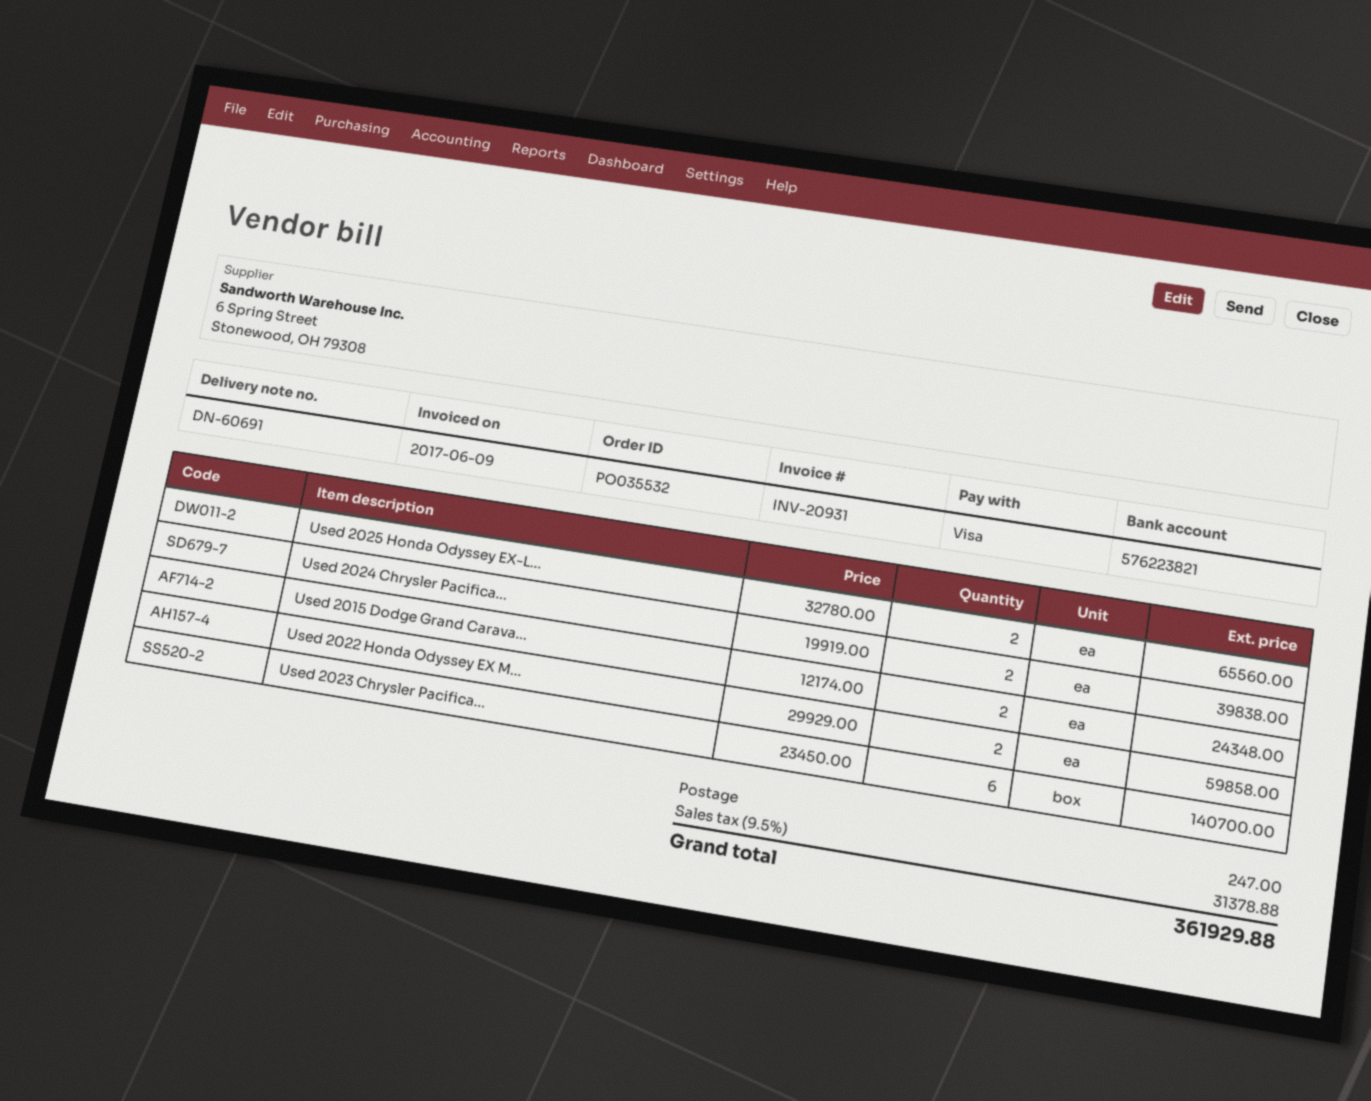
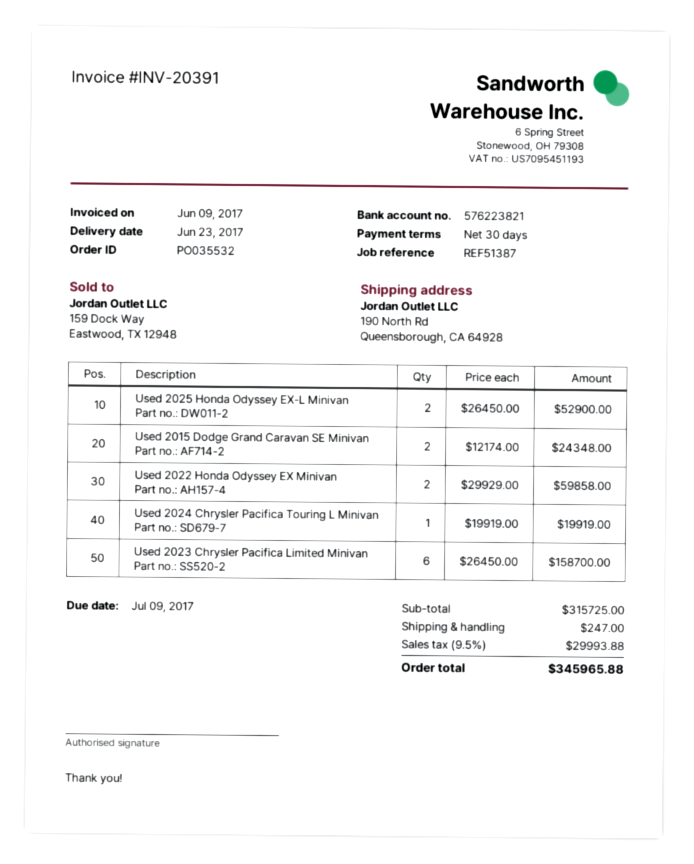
invoice number: INV-20931 -> INV-20391
Used 2025 Honda Odyssey EX-L...: 2 x 32780.00 = 65560.00 -> 2 x 26450.00 = 52900.00
Used 2024 Chrysler Pacifica...: 2 x 19919.00 = 39838.00 -> 1 x 19919.00 = 19919.00
Used 2023 Chrysler Pacifica...: 6 x 23450.00 = 140700.00 -> 6 x 26450.00 = 158700.00
tax: 9.5% = 31378.88 -> 9.5% = 29993.88
total: 361929.88 -> 345965.88

